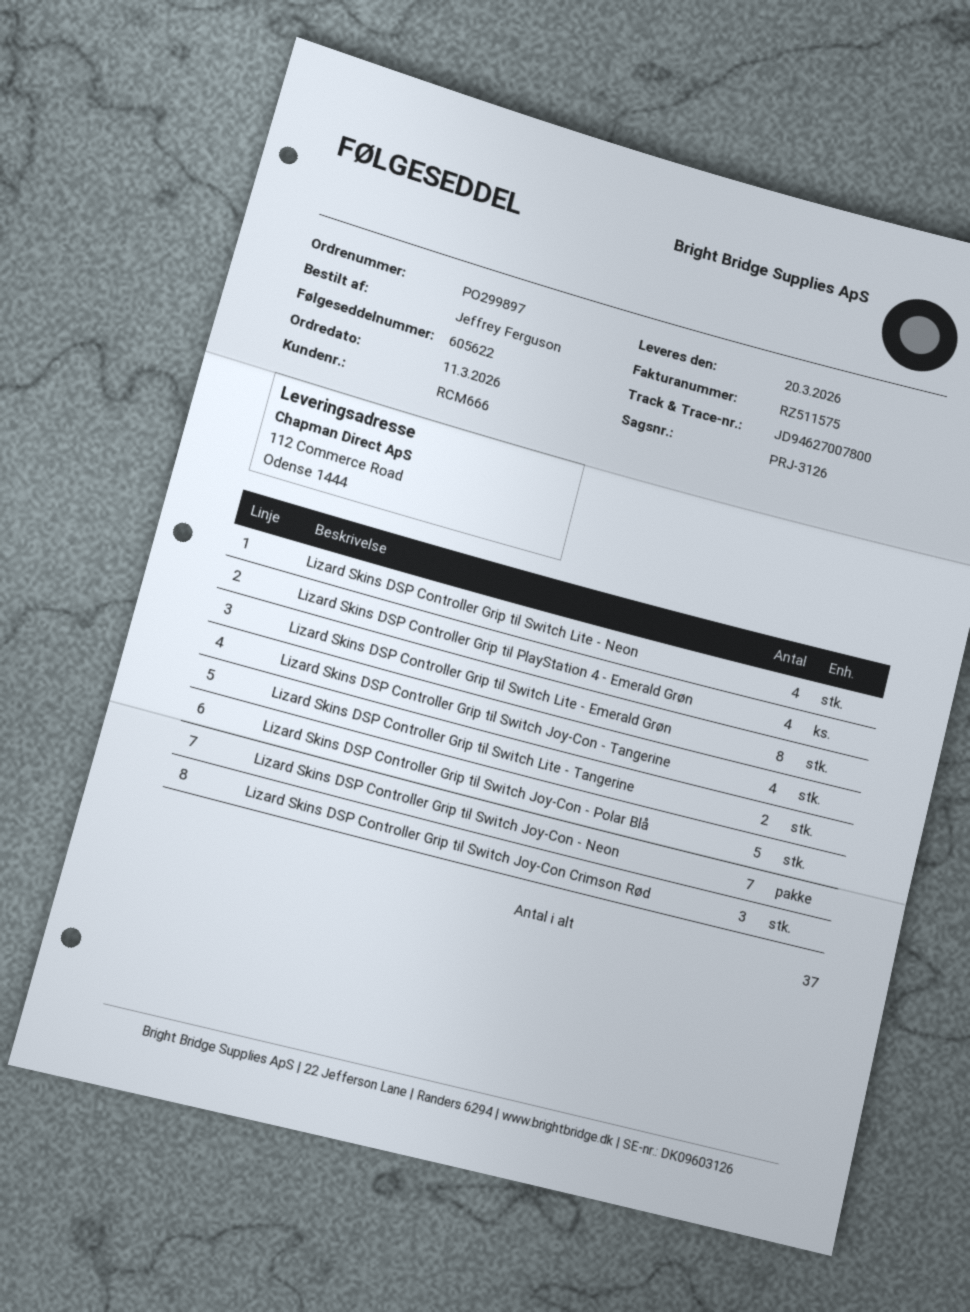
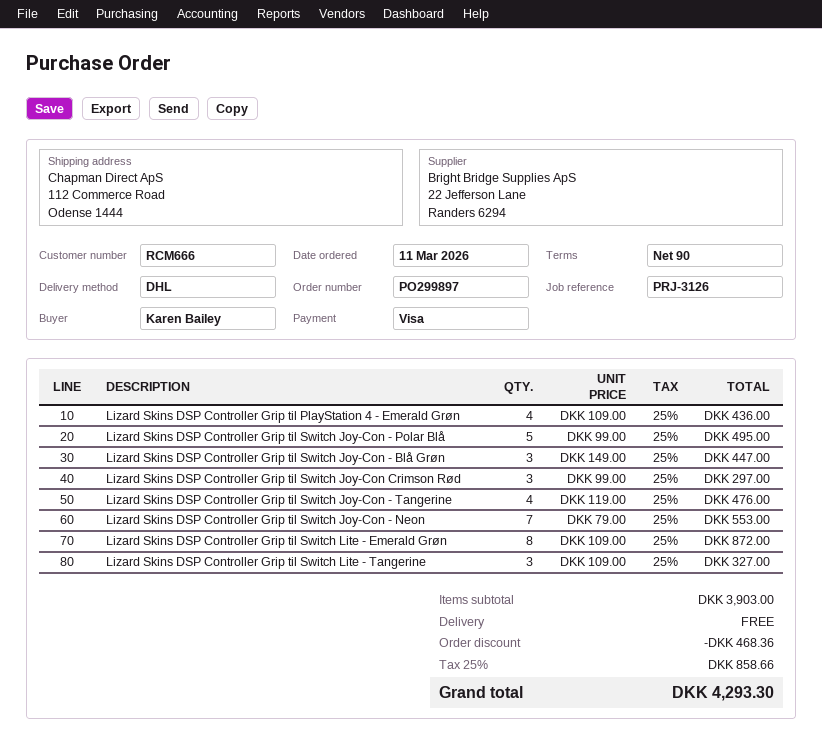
ordered by: Jeffrey Ferguson -> Karen Bailey
Lizard Skins DSP Controller Grip til Switch Lite - Neon: 4 -> none
Lizard Skins DSP Controller Grip til Switch Lite - Tangerine: 2 -> 3
Lizard Skins DSP Controller Grip til Switch Joy-Con - Blå Grøn: none -> 3

